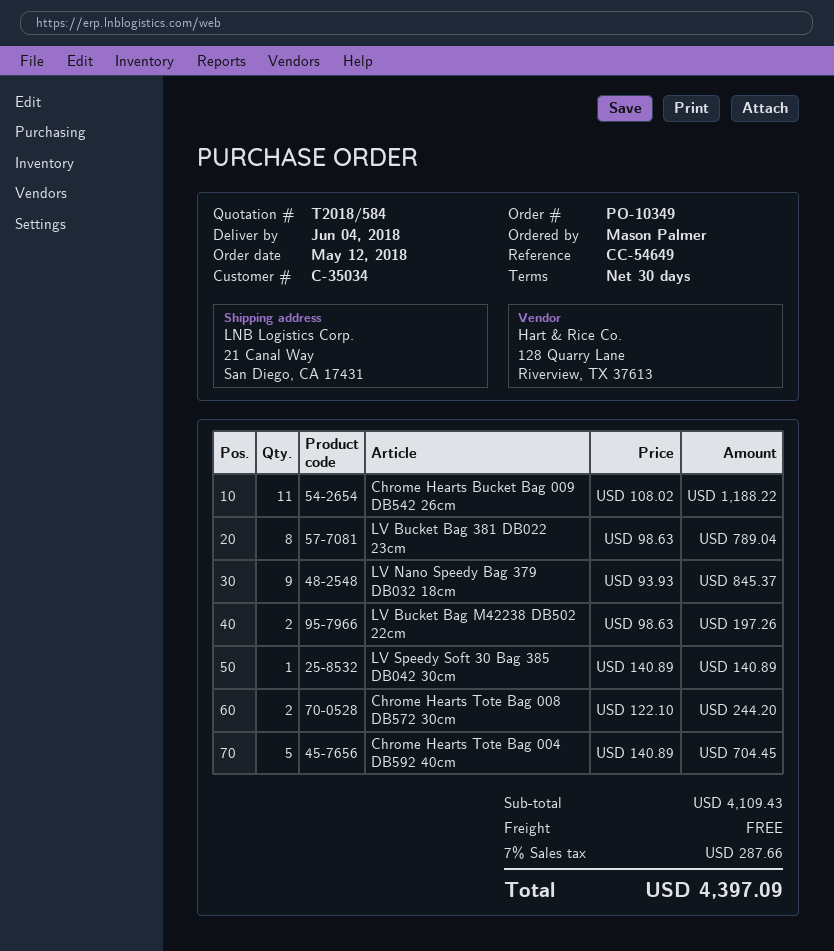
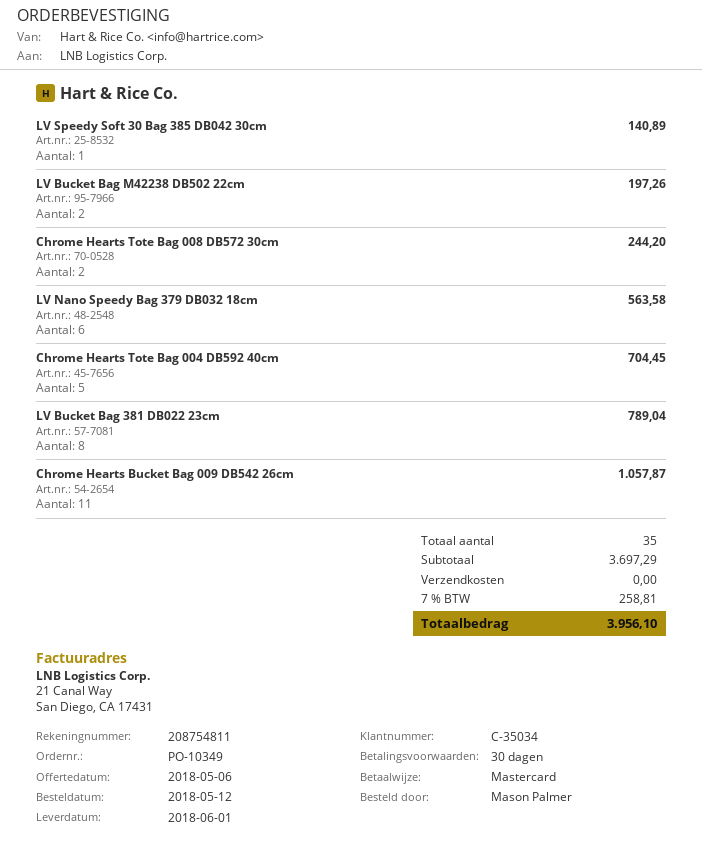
delivery date: 2018-06-04 -> 2018-06-01
Chrome Hearts Bucket Bag 009 DB542 26cm: 11 for 1188.22 -> 11 for 1057.87
LV Nano Speedy Bag 379 DB032 18cm: 9 for 845.37 -> 6 for 563.58
subtotal: 4109.43 -> 3697.29
tax: 7% = 287.66 -> 7% = 258.81
total: 4397.09 -> 3956.10

